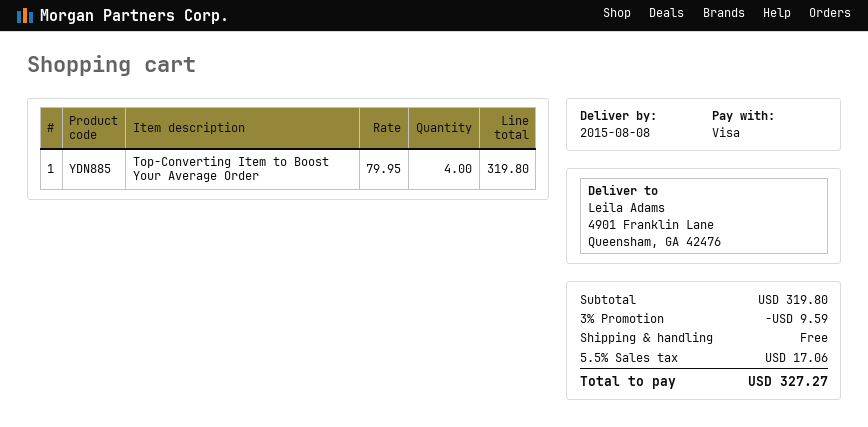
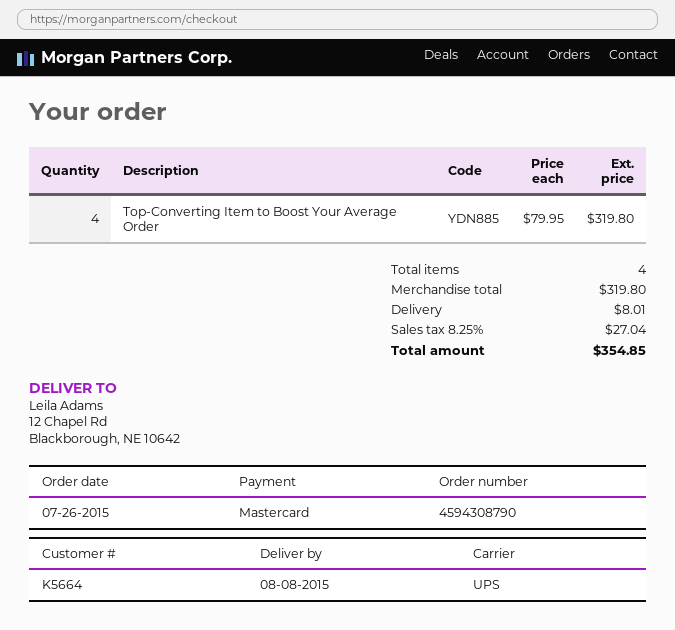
payment method: Visa -> Mastercard
ship to: 4901 Franklin Lane, Queensham, GA 42476 -> 12 Chapel Rd, Blackborough, NE 10642
discount: 3% = 9.59 -> none
shipping: 0.00 -> 8.01
tax: 5.5% = 17.06 -> 8.25% = 27.04
total: 327.27 -> 354.85

